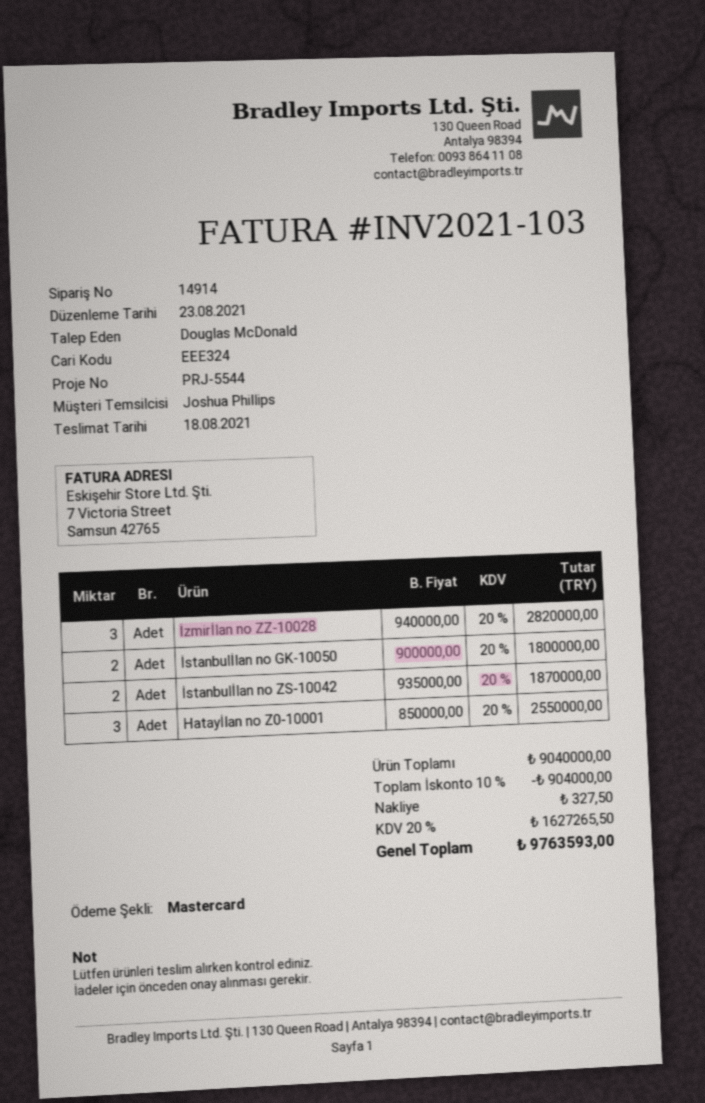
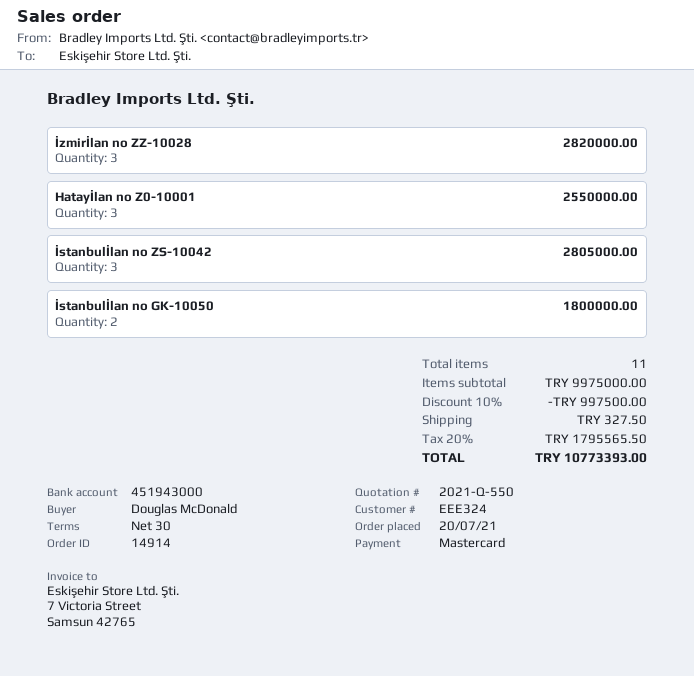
İstanbulİlan no ZS-10042: 2 for 1870000.00 -> 3 for 2805000.00
subtotal: 9040000.00 -> 9975000.00
discount: 10% = 904000.00 -> 10% = 997500.00
tax: 20% = 1627265.50 -> 20% = 1795565.50
total: 9763593.00 -> 10773393.00

